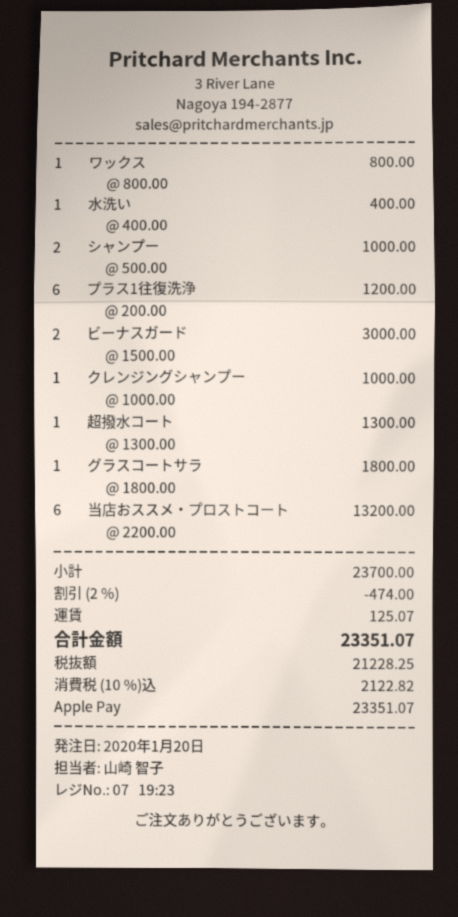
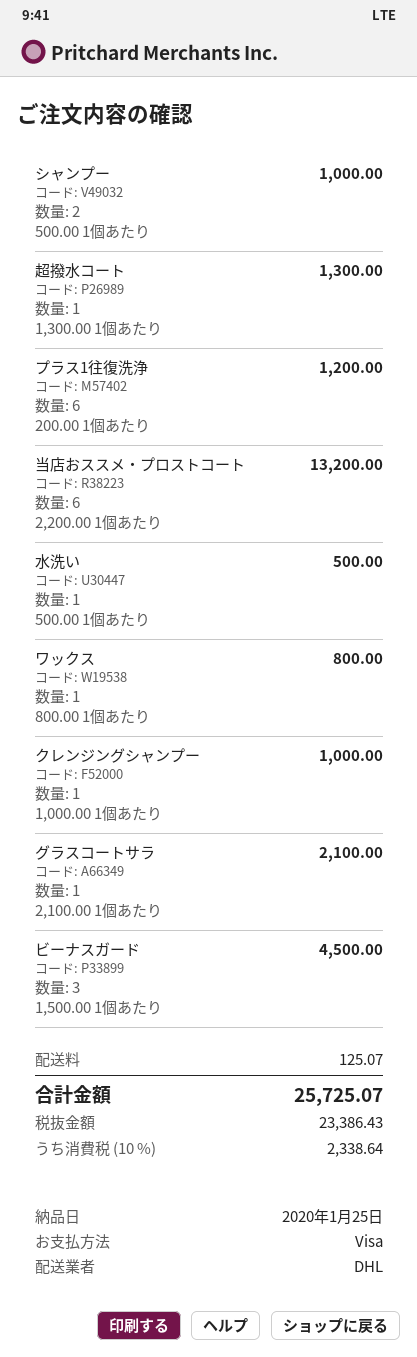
payment method: Apple Pay -> Visa
水洗い: 1 x 400.00 = 400.00 -> 1 x 500.00 = 500.00
ビーナスガード: 2 x 1500.00 = 3000.00 -> 3 x 1500.00 = 4500.00
グラスコートサラ: 1 x 1800.00 = 1800.00 -> 1 x 2100.00 = 2100.00
discount: 2% = 474.00 -> none
net: 21228.25 -> 23386.43
tax: 10% = 2122.82 -> 10% = 2338.64
total: 23351.07 -> 25725.07

